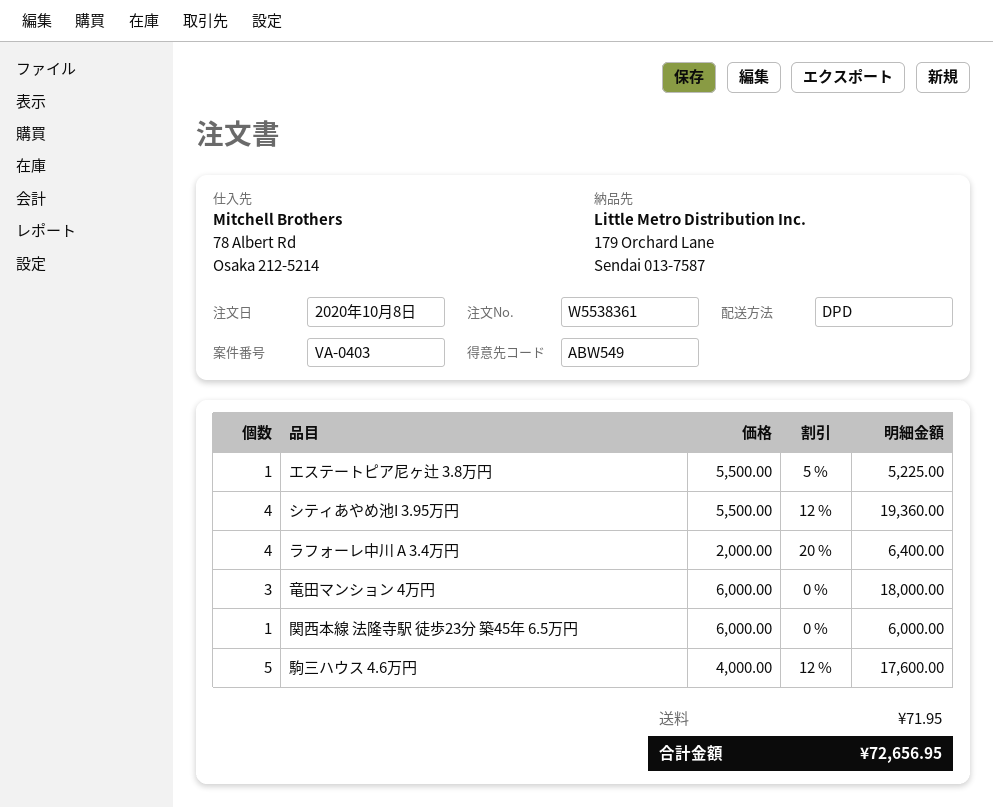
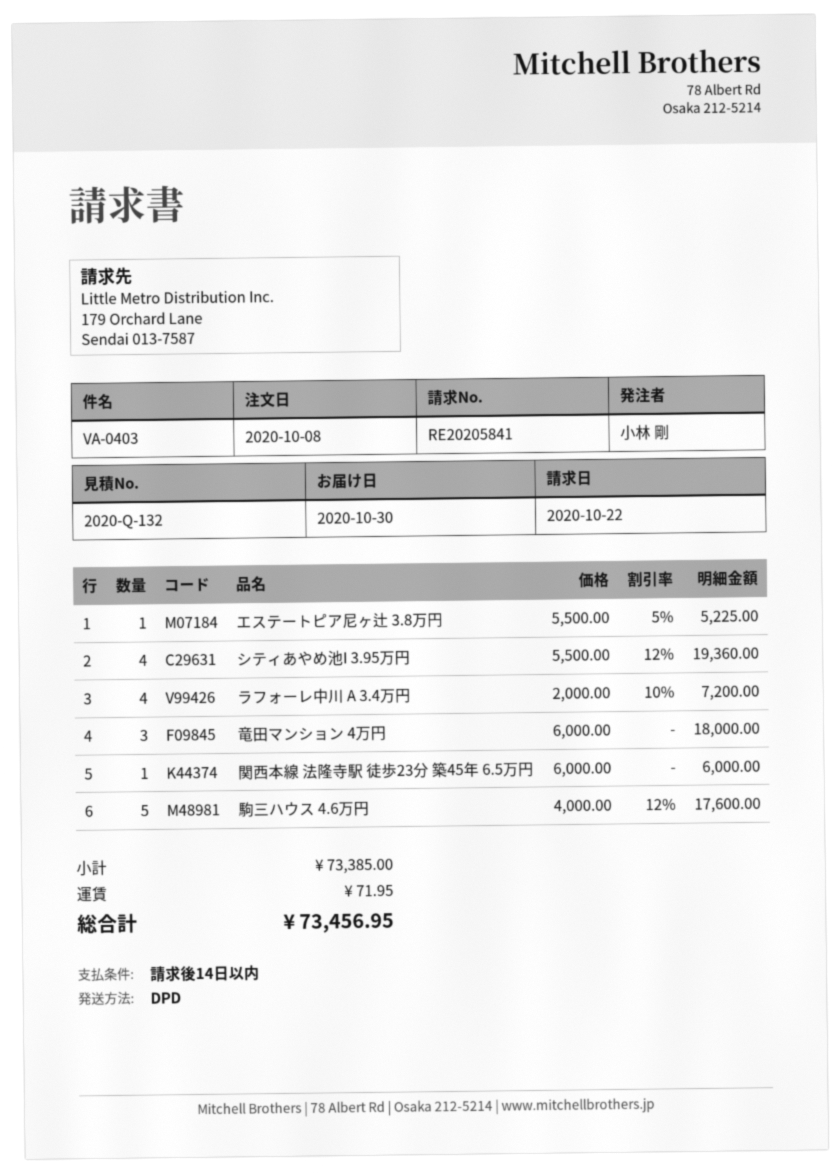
ラフォーレ中川 A 3.4万円: 4 x 2000.00 - 20% = 6400.00 -> 4 x 2000.00 - 10% = 7200.00
total: 72656.95 -> 73456.95

